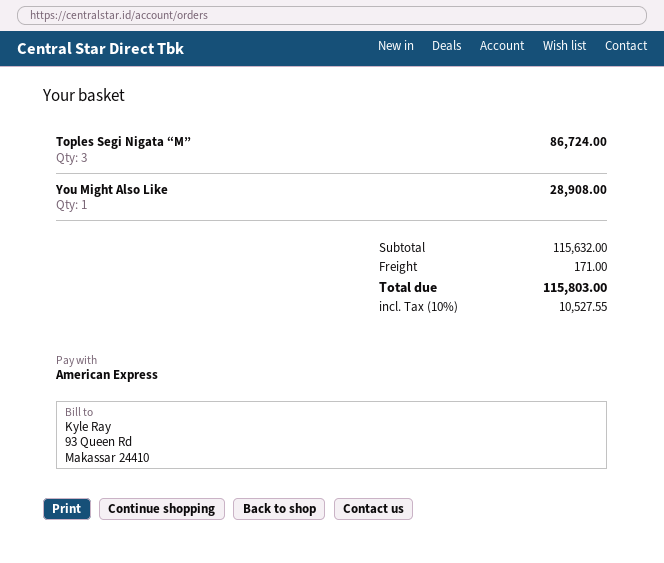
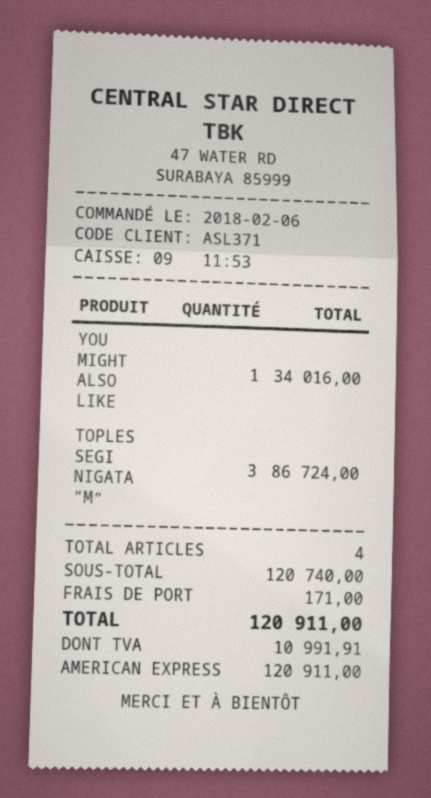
You Might Also Like: 1 for 28908.00 -> 1 for 34016.00
subtotal: 115632.00 -> 120740.00
tax: 10527.55 -> 10991.91
total: 115803.00 -> 120911.00

